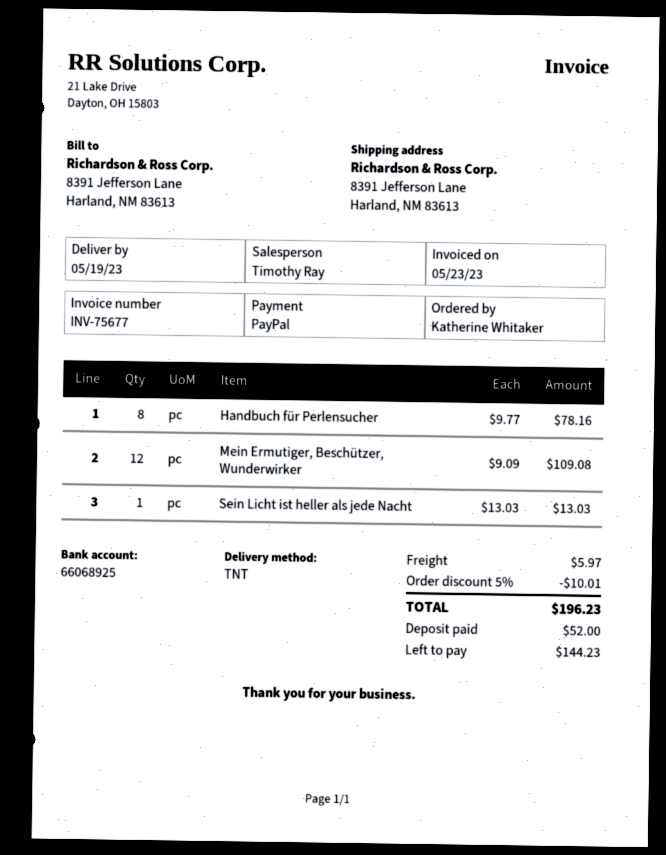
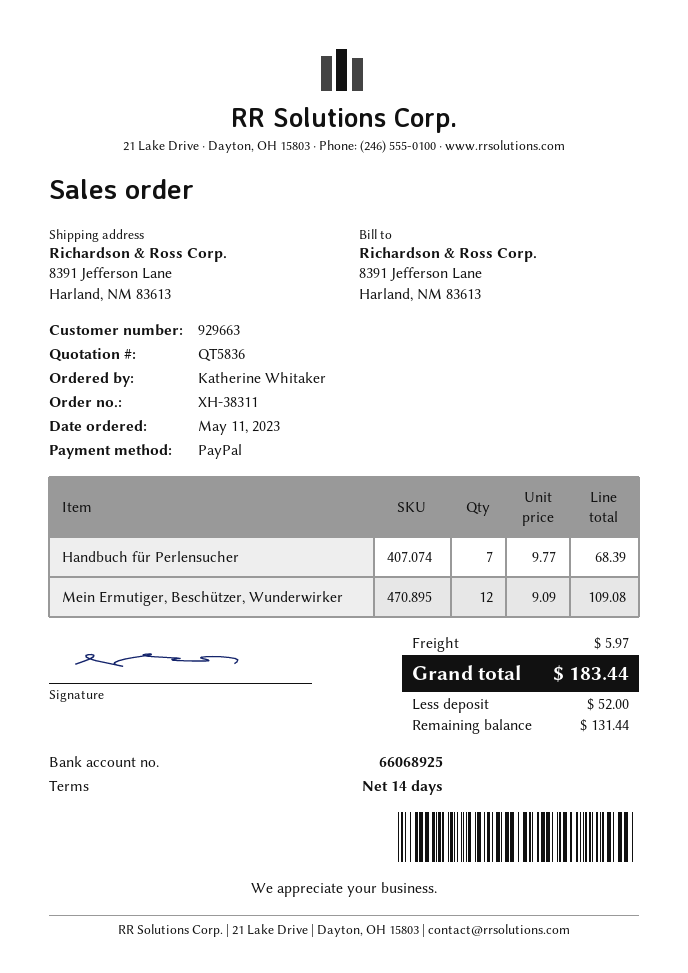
Handbuch für Perlensucher: 8 x 9.77 = 78.16 -> 7 x 9.77 = 68.39
Sein Licht ist heller als jede Nacht: 1 x 13.03 = 13.03 -> none
discount: 5% = 10.01 -> none
total: 196.23 -> 183.44
balance: 144.23 -> 131.44

